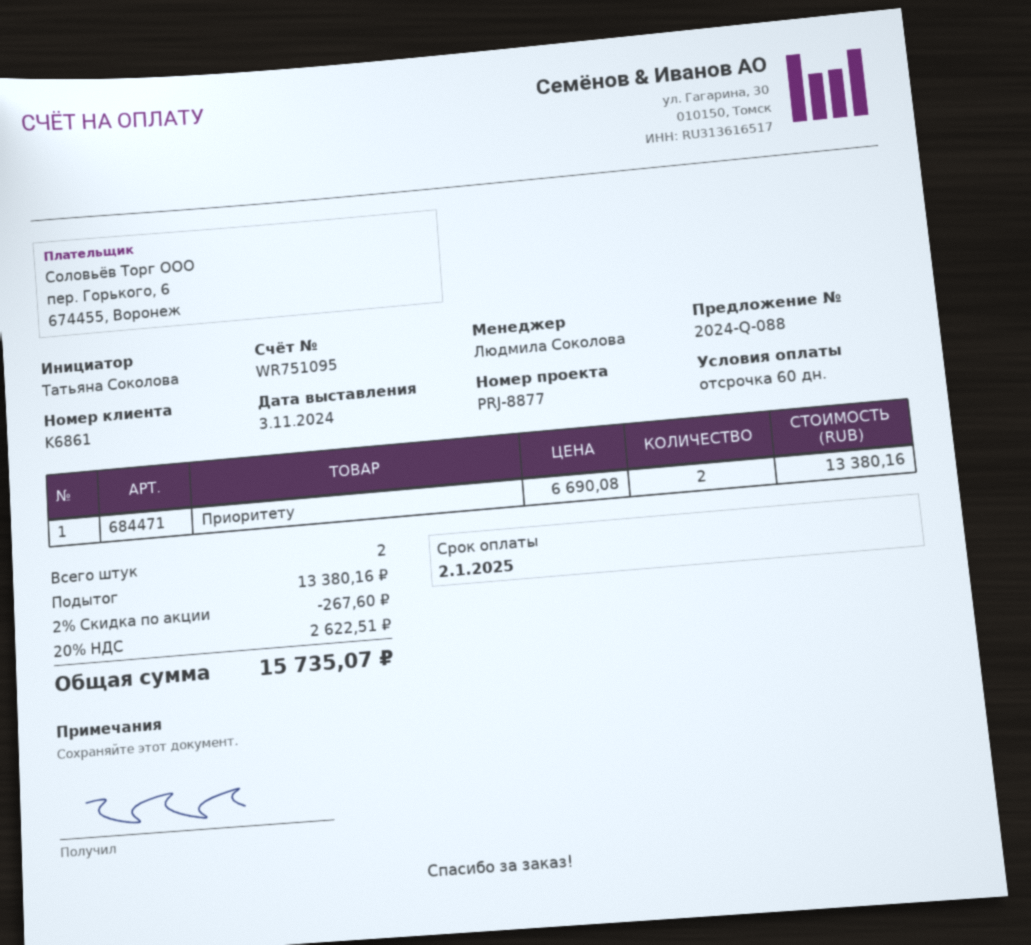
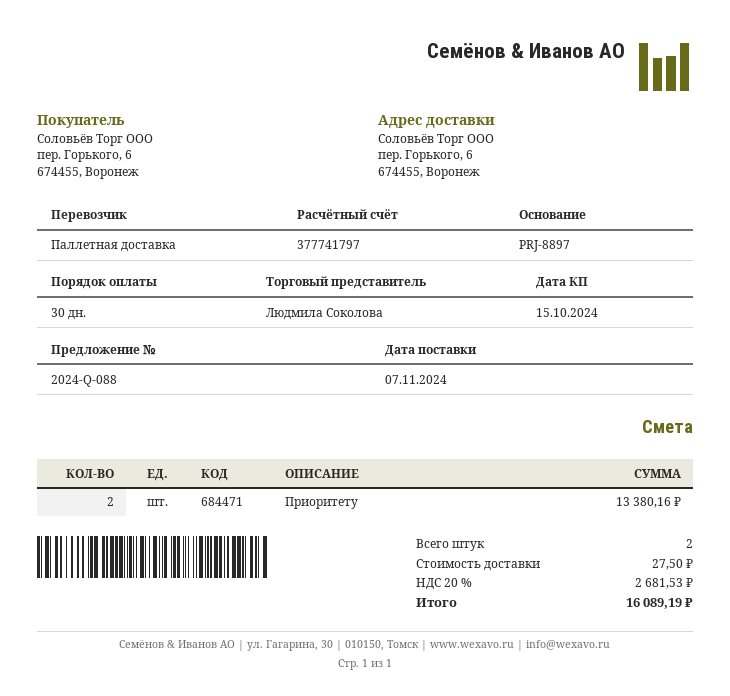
payment terms: 60 days -> 30 days
reference: PRJ-8877 -> PRJ-8897
discount: 2% = 267.60 -> none
shipping: none -> 27.50
tax: 20% = 2622.51 -> 20% = 2681.53
total: 15735.07 -> 16089.19

